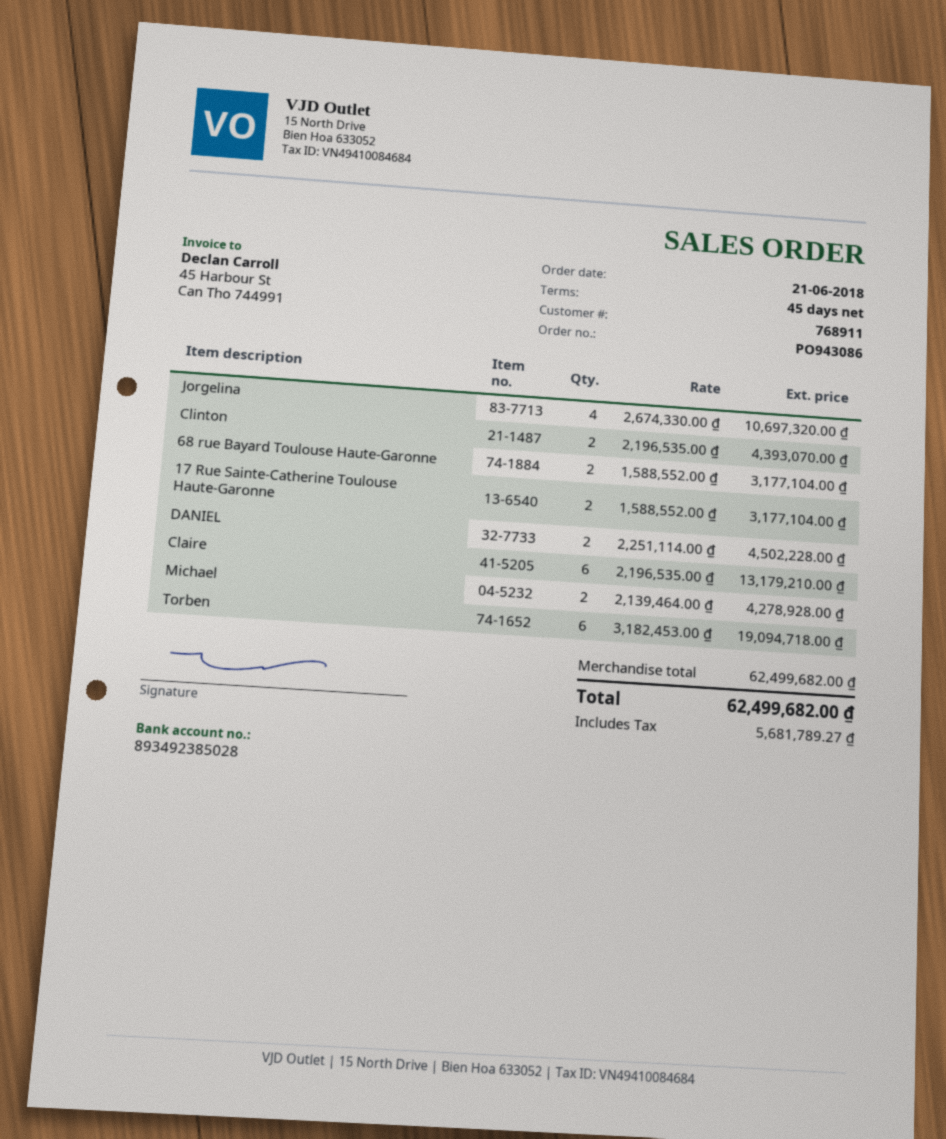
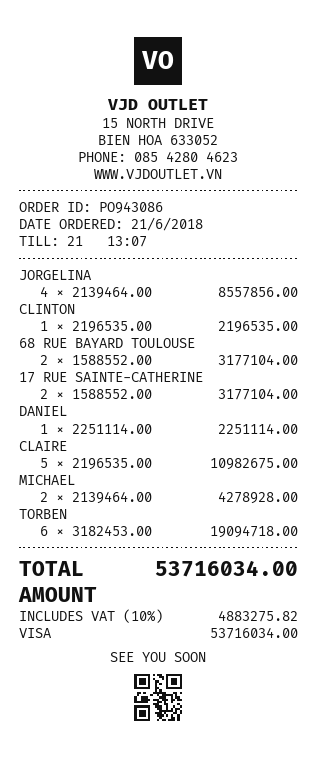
Jorgelina: 4 x 2674330.00 = 10697320.00 -> 4 x 2139464.00 = 8557856.00
Clinton: 2 x 2196535.00 = 4393070.00 -> 1 x 2196535.00 = 2196535.00
DANIEL: 2 x 2251114.00 = 4502228.00 -> 1 x 2251114.00 = 2251114.00
Claire: 6 x 2196535.00 = 13179210.00 -> 5 x 2196535.00 = 10982675.00
tax: 5681789.27 -> 4883275.82
total: 62499682.00 -> 53716034.00

